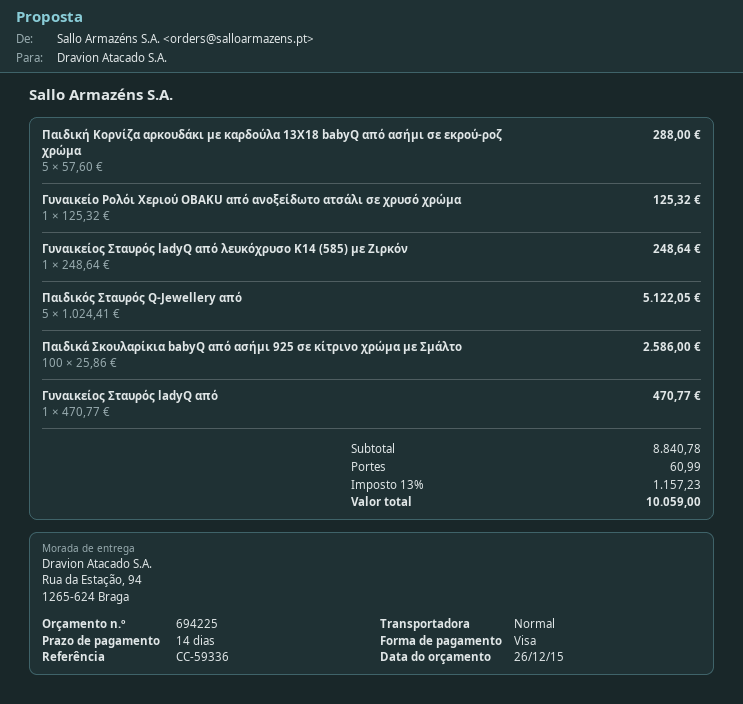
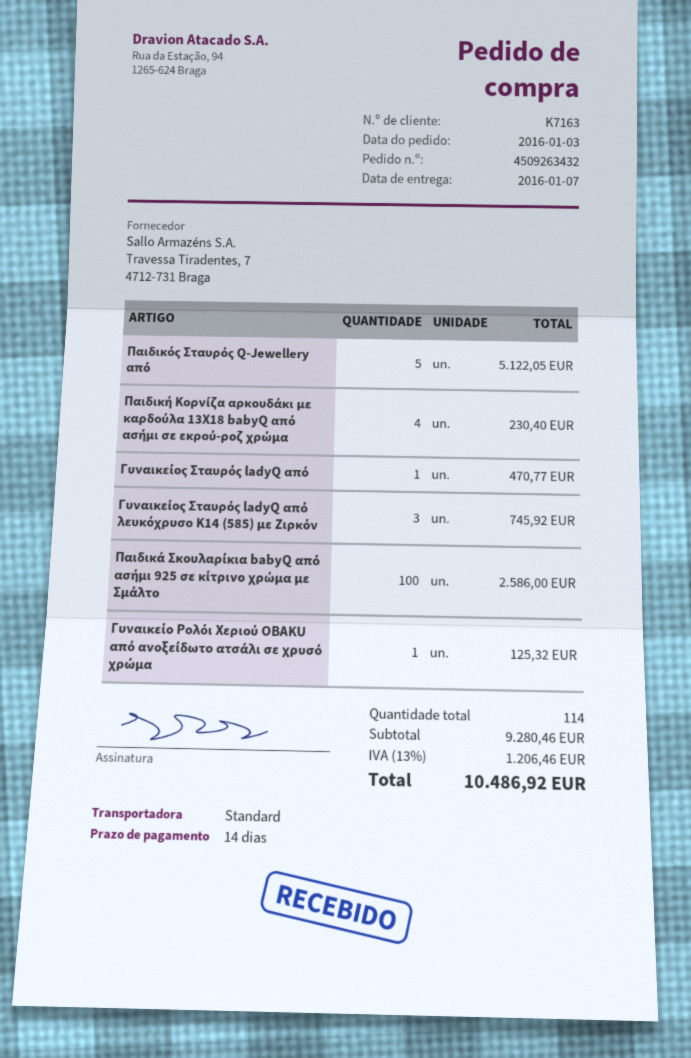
Παιδική Κορνίζα αρκουδάκι με καρδούλα 13Χ18 babyQ από ασήμι σε εκρού-ροζ χρώμα: 5 for 288.00 -> 4 for 230.40
Γυναικείος Σταυρός ladyQ από λευκόχρυσο Κ14 (585) με Ζιρκόν: 1 for 248.64 -> 3 for 745.92
subtotal: 8840.78 -> 9280.46
shipping: 60.99 -> none
tax: 13% = 1157.23 -> 13% = 1206.46
total: 10059.00 -> 10486.92

